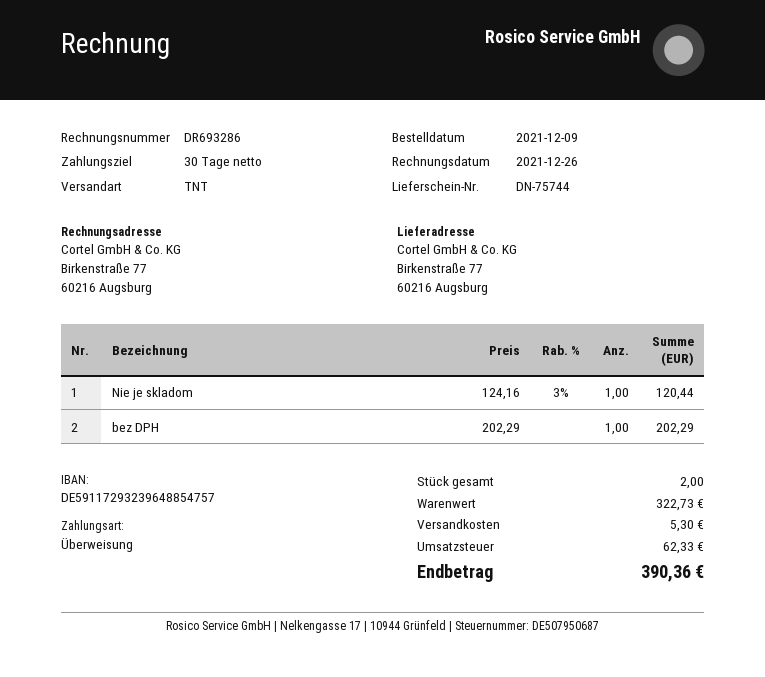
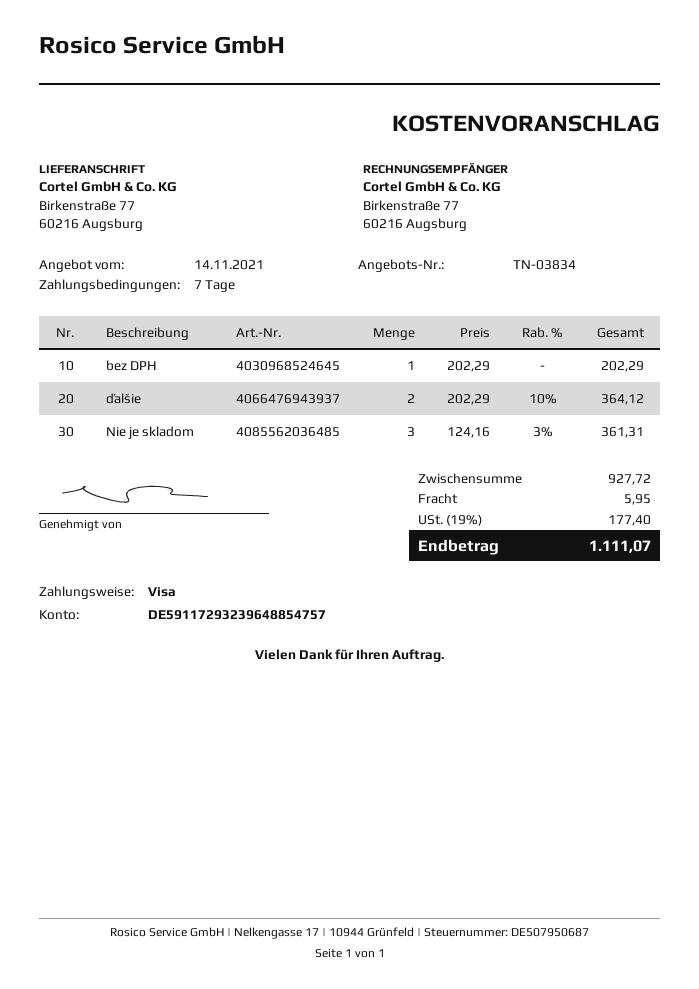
payment terms: 30 days -> 7 days
payment method: bank transfer -> Visa
Nie je skladom: 1 x 124.16 - 3% = 120.44 -> 3 x 124.16 - 3% = 361.31
ďalšie: none -> 2 x 202.29 - 10% = 364.12
subtotal: 322.73 -> 927.72
shipping: 5.30 -> 5.95
tax: 62.33 -> 177.40
total: 390.36 -> 1111.07

